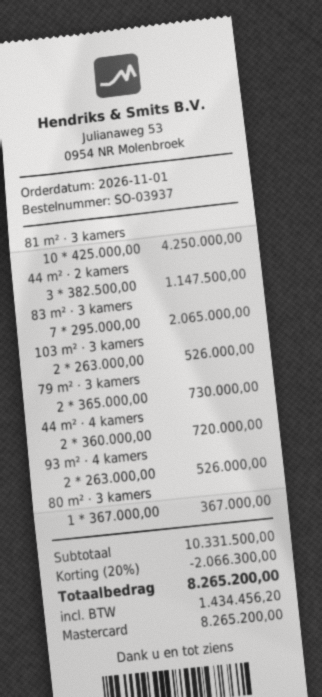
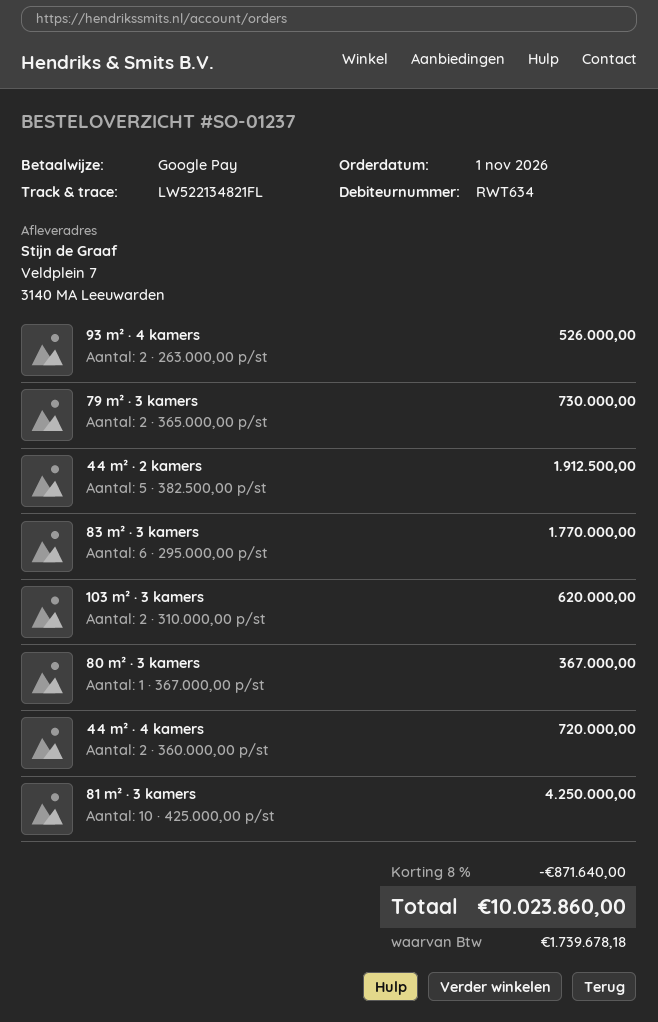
order number: SO-03937 -> SO-01237
payment method: Mastercard -> Google Pay
44 m² · 2 kamers: 3 x 382500.00 = 1147500.00 -> 5 x 382500.00 = 1912500.00
83 m² · 3 kamers: 7 x 295000.00 = 2065000.00 -> 6 x 295000.00 = 1770000.00
103 m² · 3 kamers: 2 x 263000.00 = 526000.00 -> 2 x 310000.00 = 620000.00
discount: 20% = 2066300.00 -> 8% = 871640.00
tax: 1434456.20 -> 1739678.18
total: 8265200.00 -> 10023860.00

